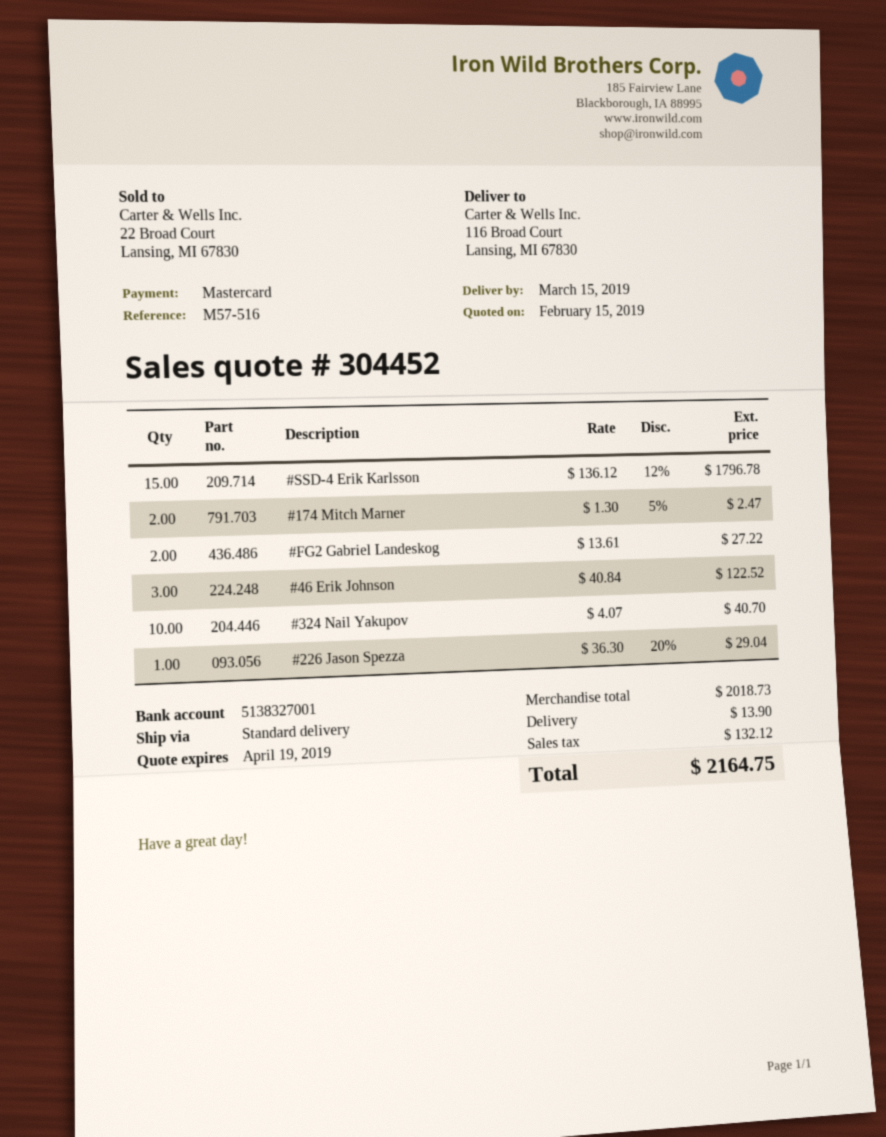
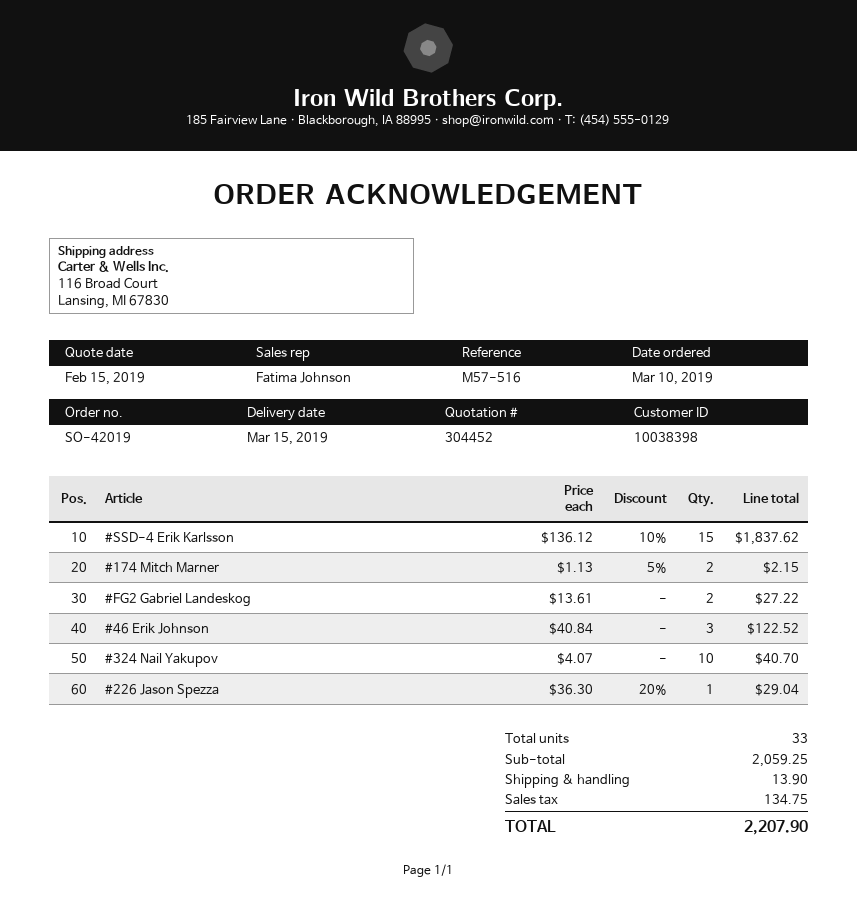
#SSD-4 Erik Karlsson: 15 x 136.12 - 12% = 1796.78 -> 15 x 136.12 - 10% = 1837.62
#174 Mitch Marner: 2 x 1.30 - 5% = 2.47 -> 2 x 1.13 - 5% = 2.15
subtotal: 2018.73 -> 2059.25
tax: 132.12 -> 134.75
total: 2164.75 -> 2207.90

